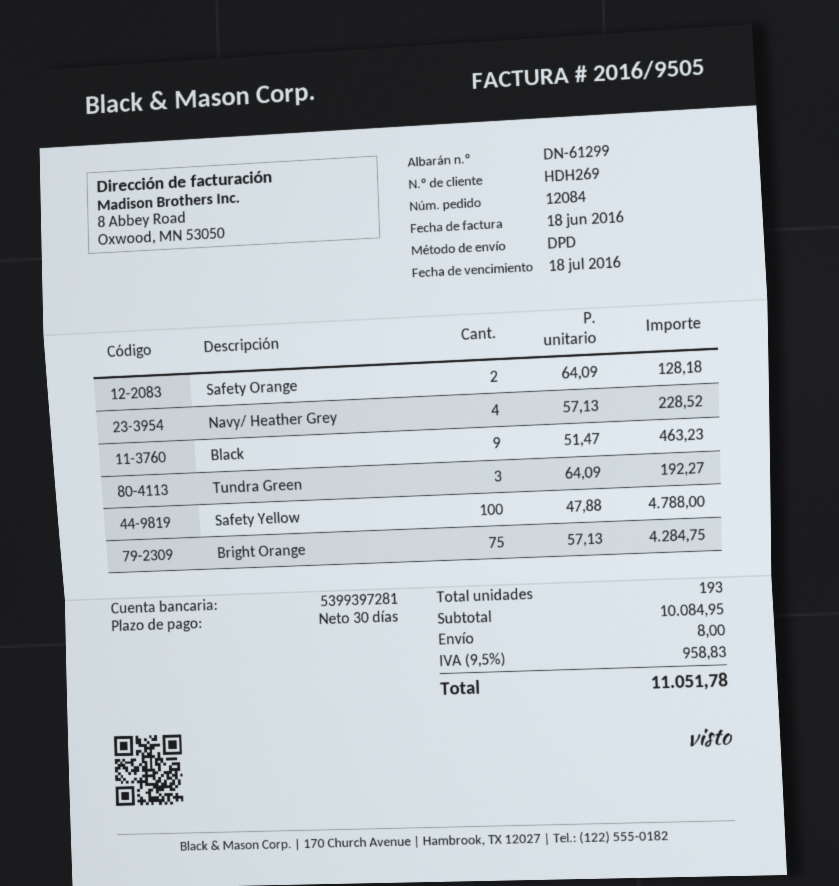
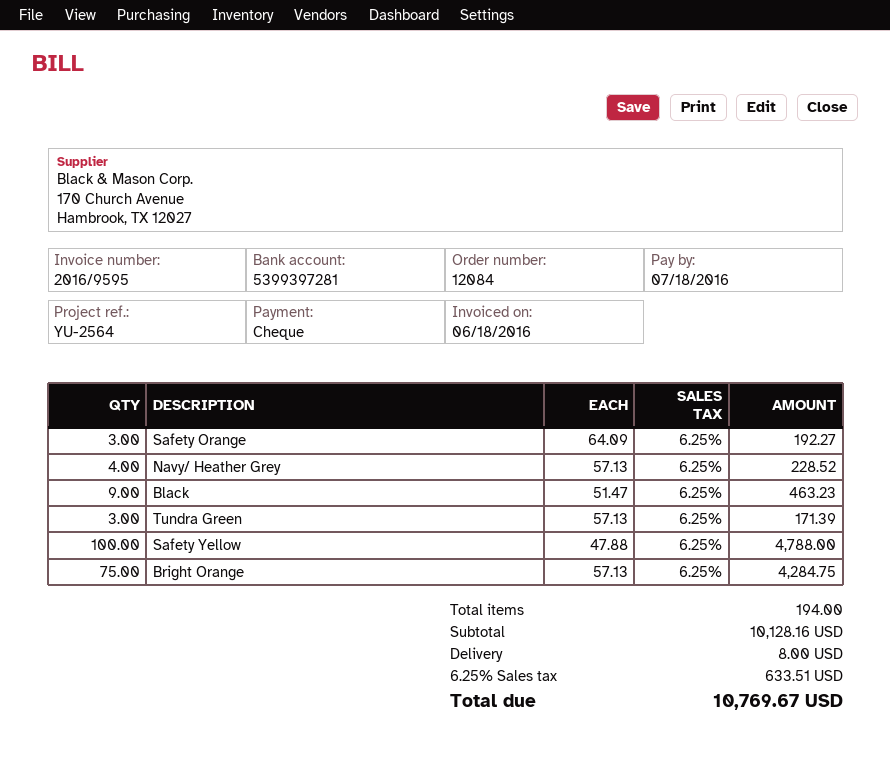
invoice number: 2016/9505 -> 2016/9595
Safety Orange: 2 x 64.09 = 128.18 -> 3 x 64.09 = 192.27
Tundra Green: 3 x 64.09 = 192.27 -> 3 x 57.13 = 171.39
total quantity: 193 -> 194
subtotal: 10084.95 -> 10128.16
tax: 9.5% = 958.83 -> 6.25% = 633.51
total: 11051.78 -> 10769.67

